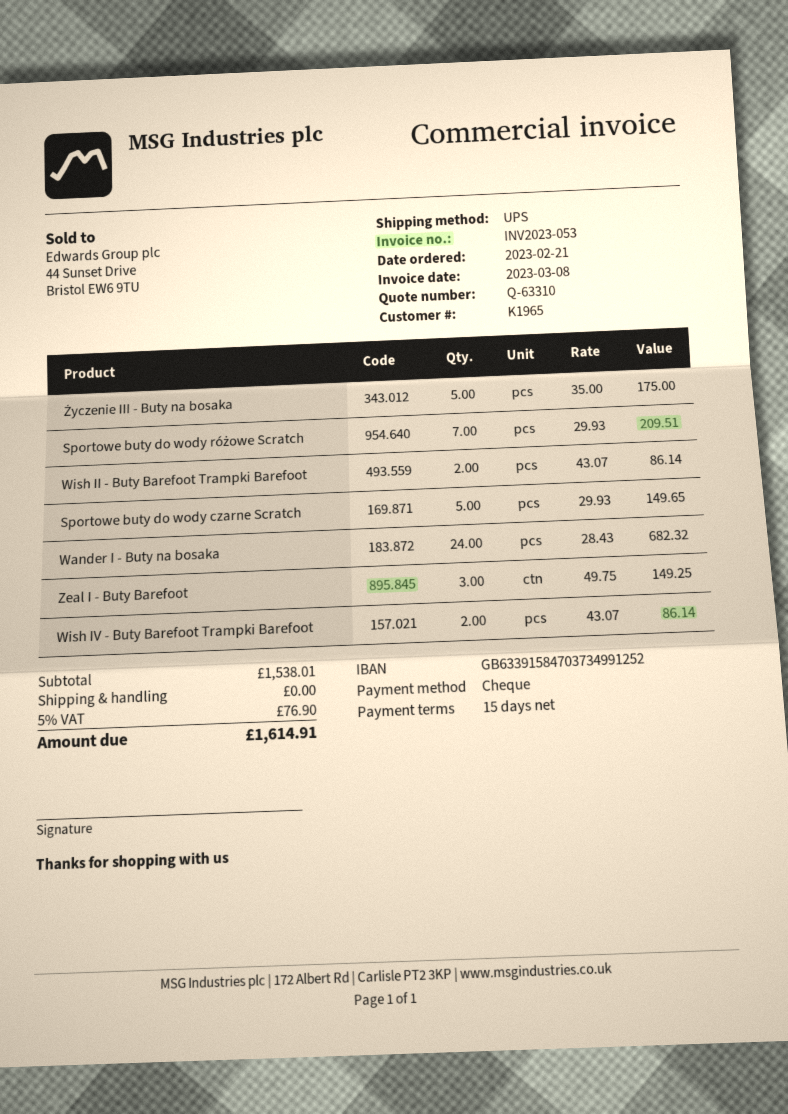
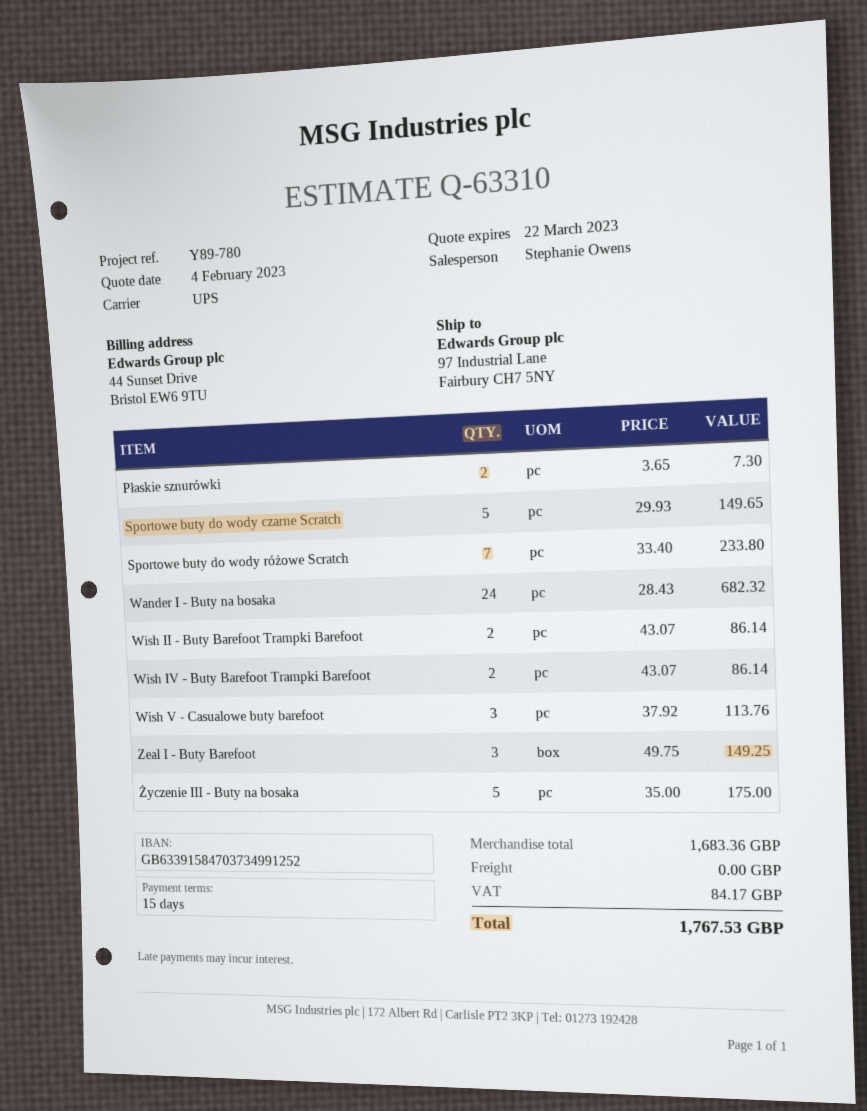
Sportowe buty do wody różowe Scratch: 7 x 29.93 = 209.51 -> 7 x 33.40 = 233.80
Płaskie sznurówki: none -> 2 x 3.65 = 7.30
Wish V - Casualowe buty barefoot: none -> 3 x 37.92 = 113.76
subtotal: 1538.01 -> 1683.36
tax: 76.90 -> 84.17
total: 1614.91 -> 1767.53

